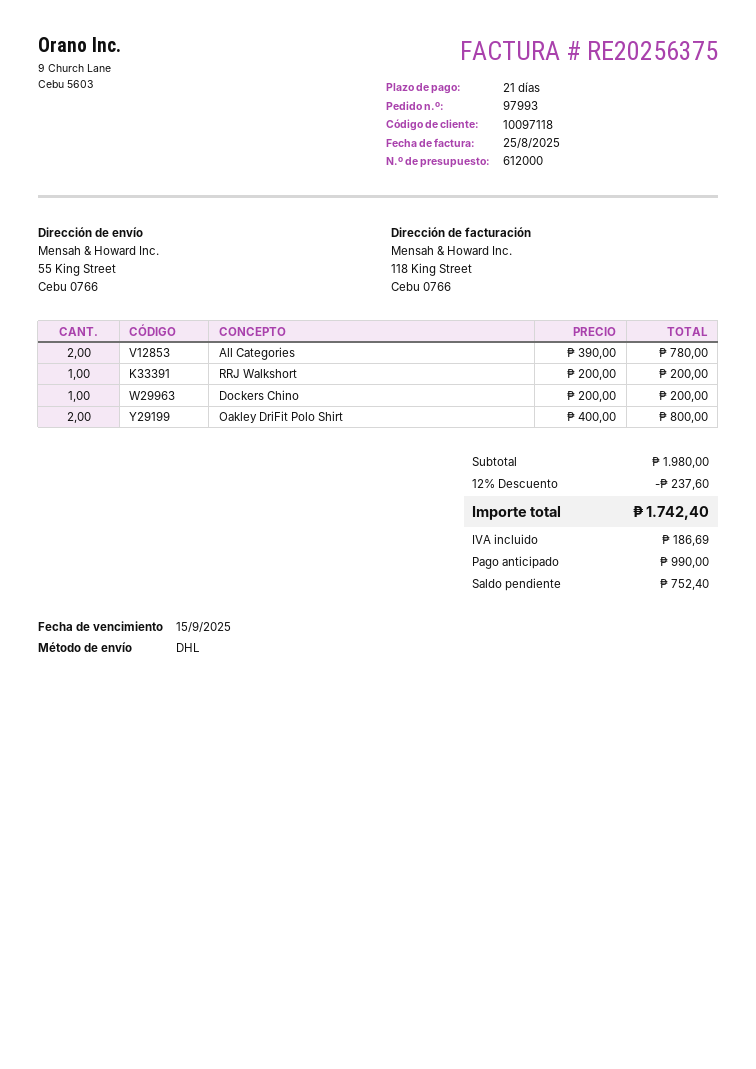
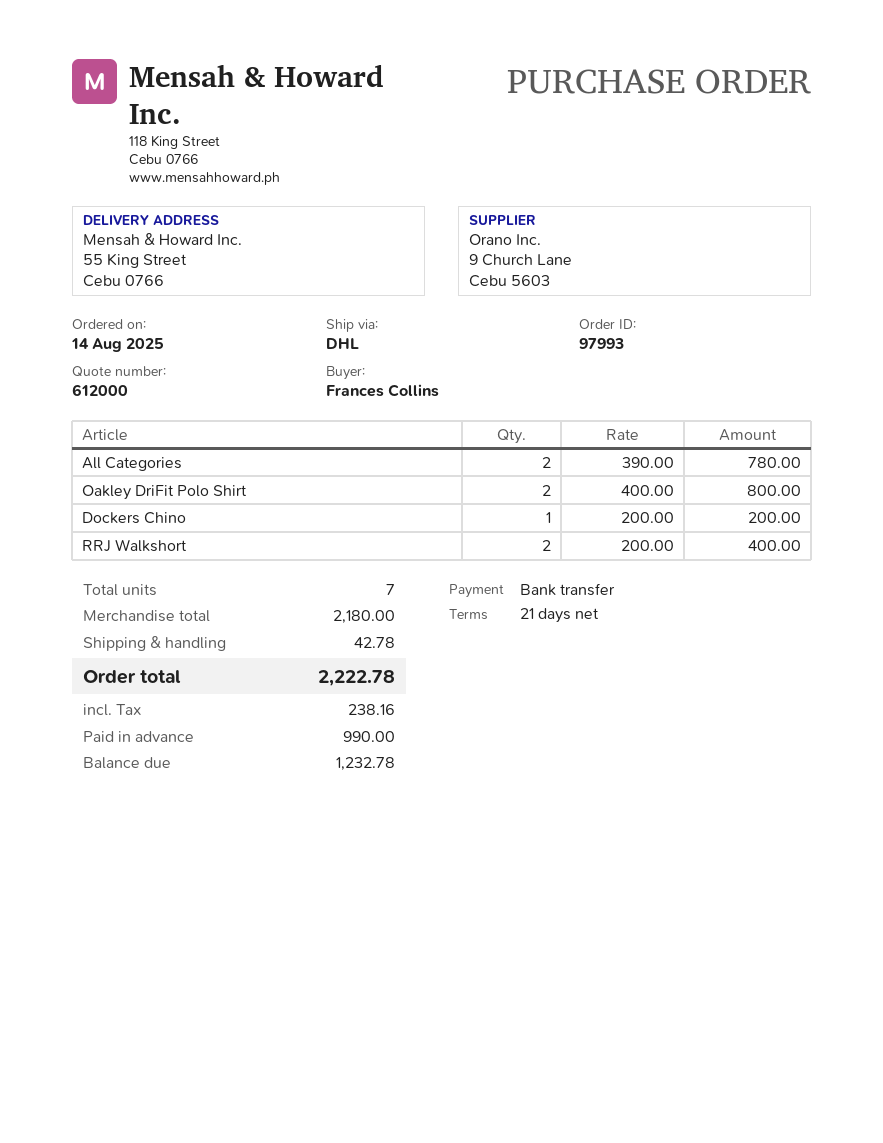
RRJ Walkshort: 1 x 200.00 = 200.00 -> 2 x 200.00 = 400.00
subtotal: 1980.00 -> 2180.00
discount: 12% = 237.60 -> none
shipping: none -> 42.78
tax: 186.69 -> 238.16
total: 1742.40 -> 2222.78
balance: 752.40 -> 1232.78

